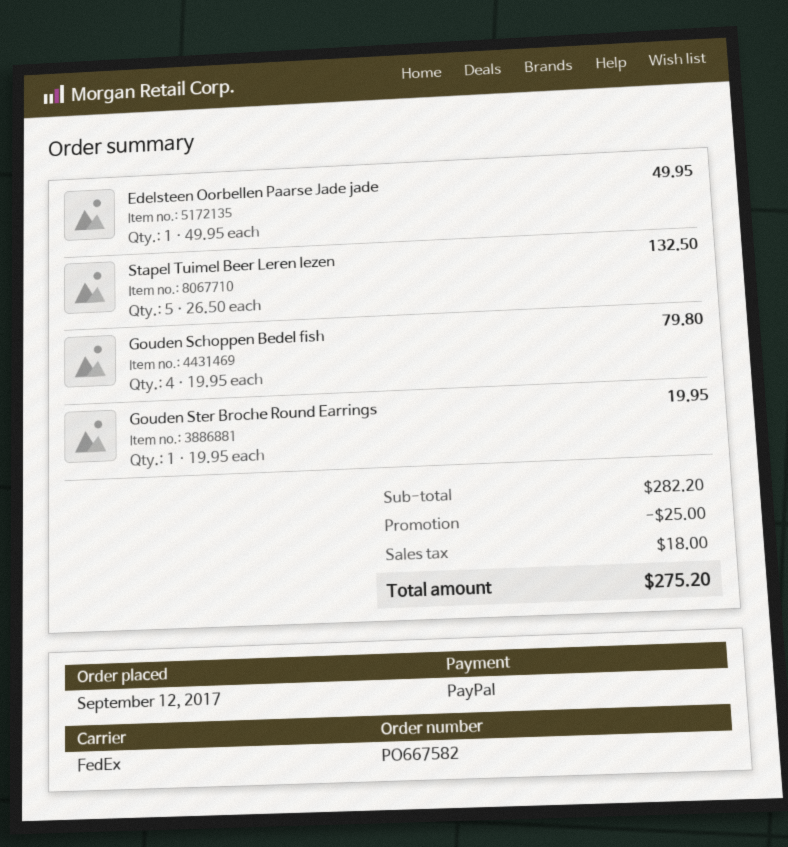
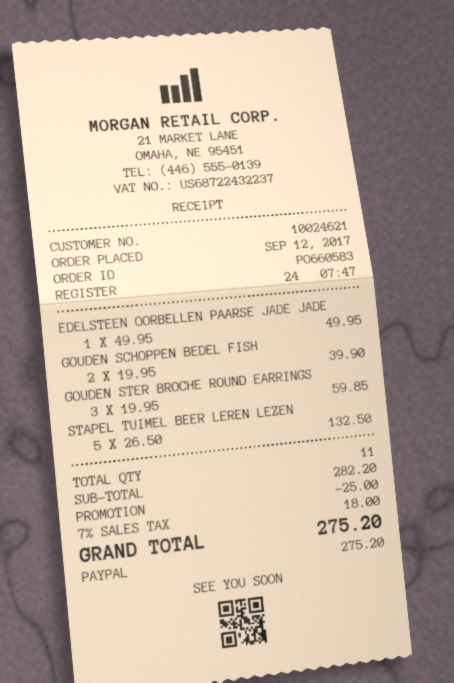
order number: PO667582 -> PO660583
Gouden Schoppen Bedel fish: 4 x 19.95 = 79.80 -> 2 x 19.95 = 39.90
Gouden Ster Broche Round Earrings: 1 x 19.95 = 19.95 -> 3 x 19.95 = 59.85

